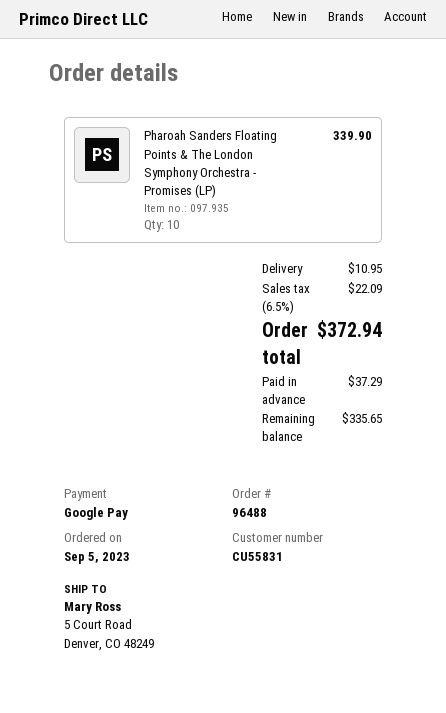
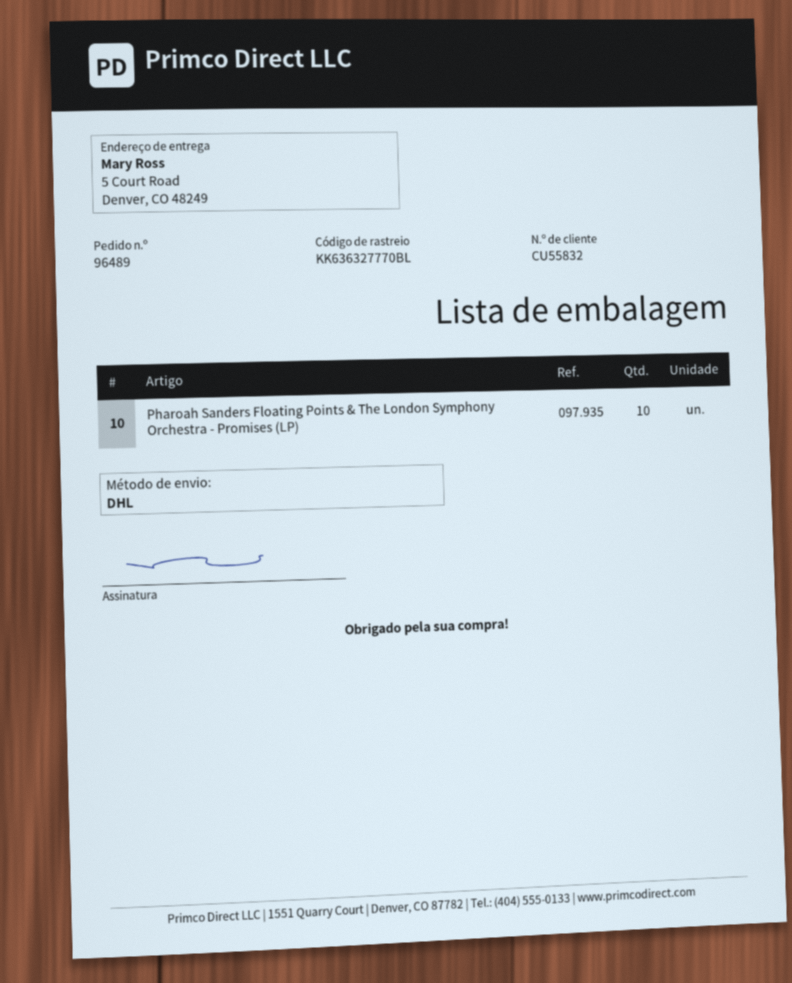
order number: 96488 -> 96489
customer number: CU55831 -> CU55832

